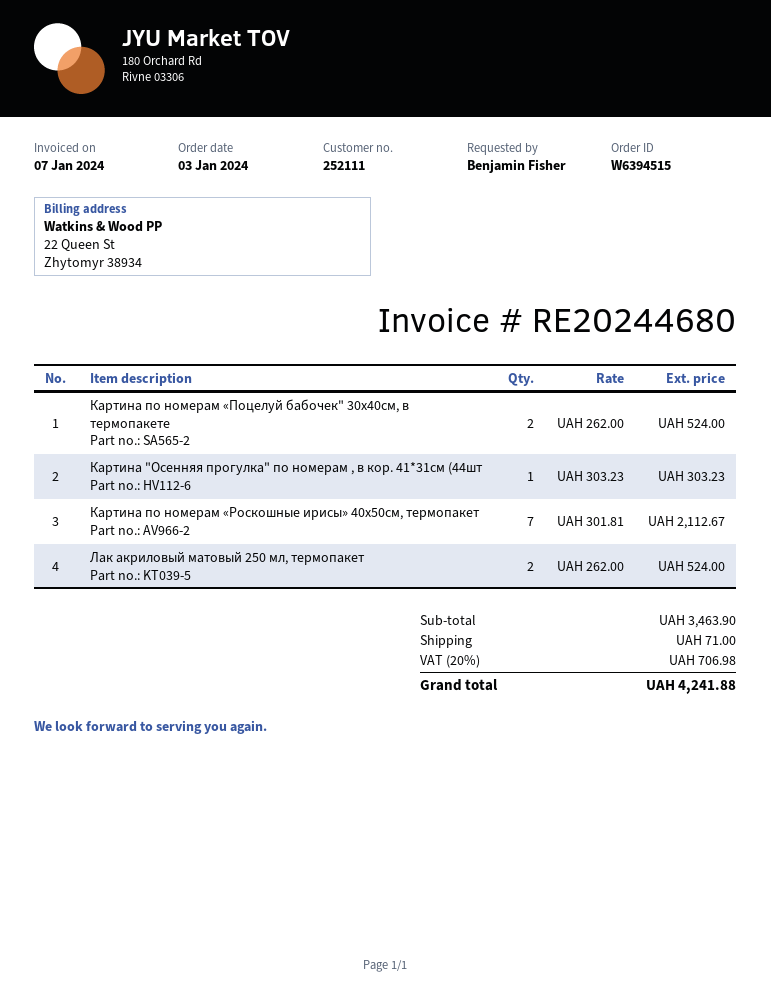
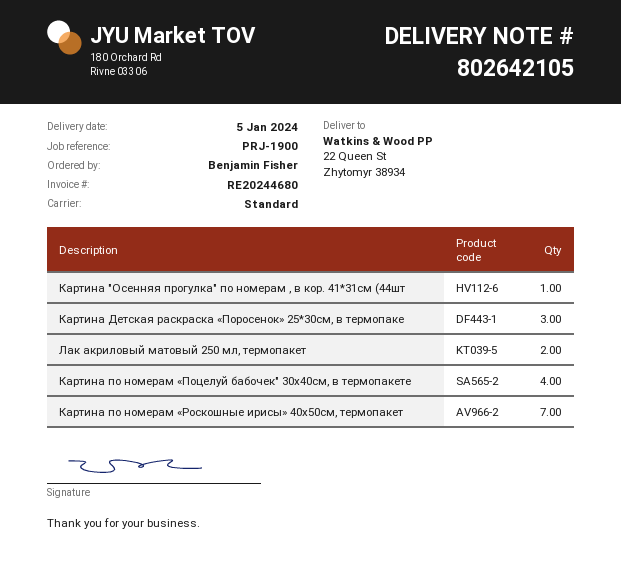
Картина по номерам «Поцелуй бабочек" 30х40см, в термопакете: 2 -> 4
Картина Детская раскраска «Поросенок» 25*30см, в термопаке: none -> 3

